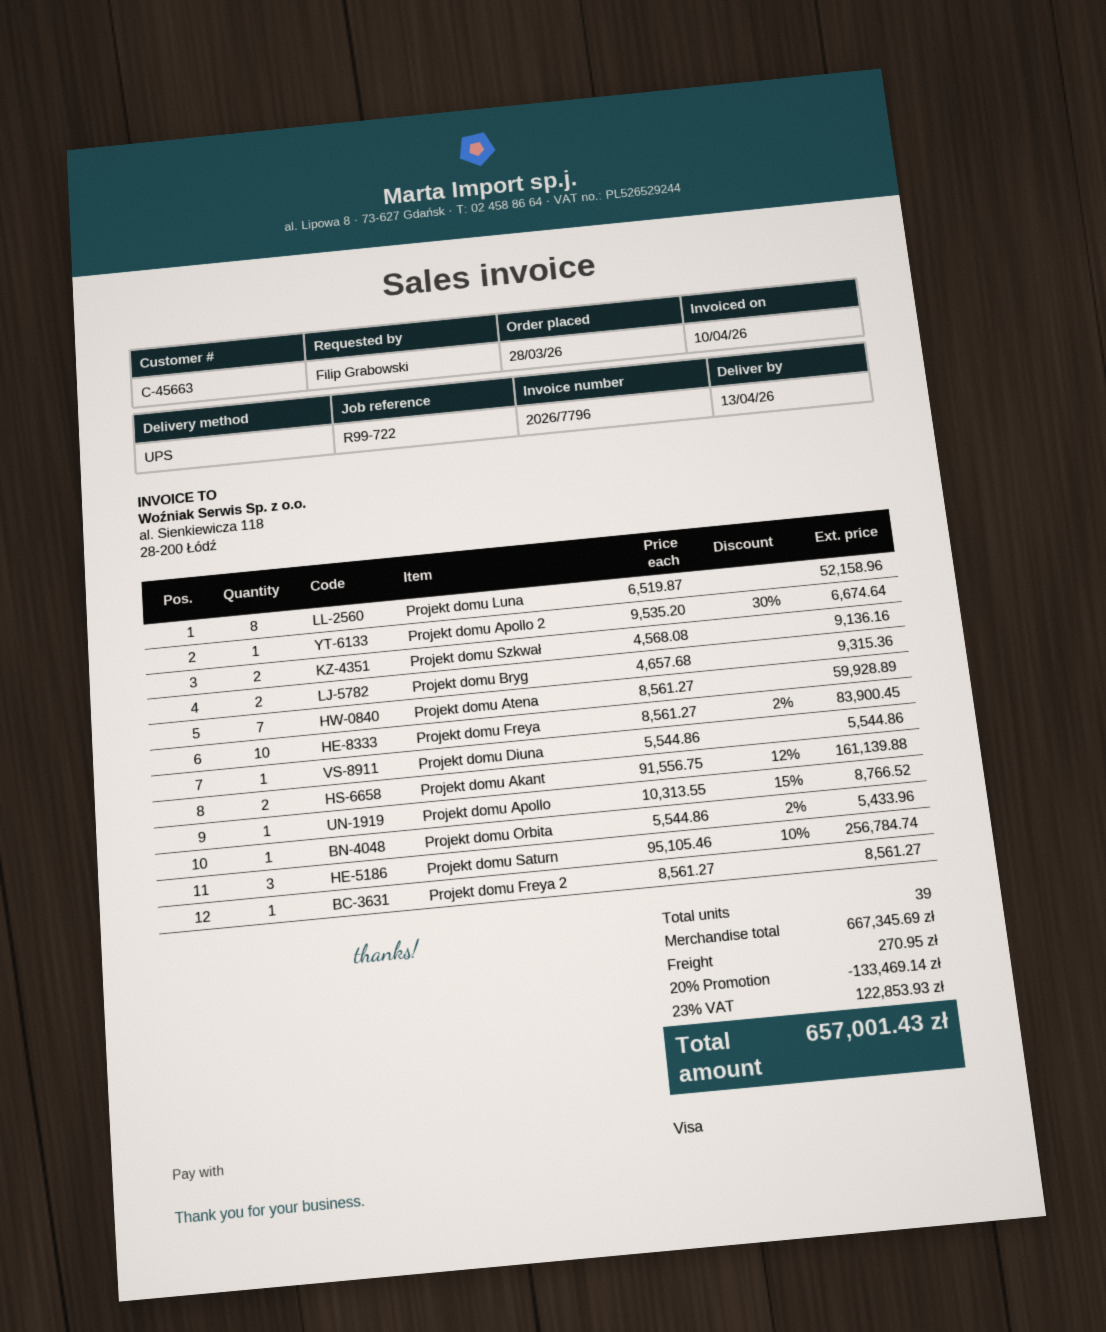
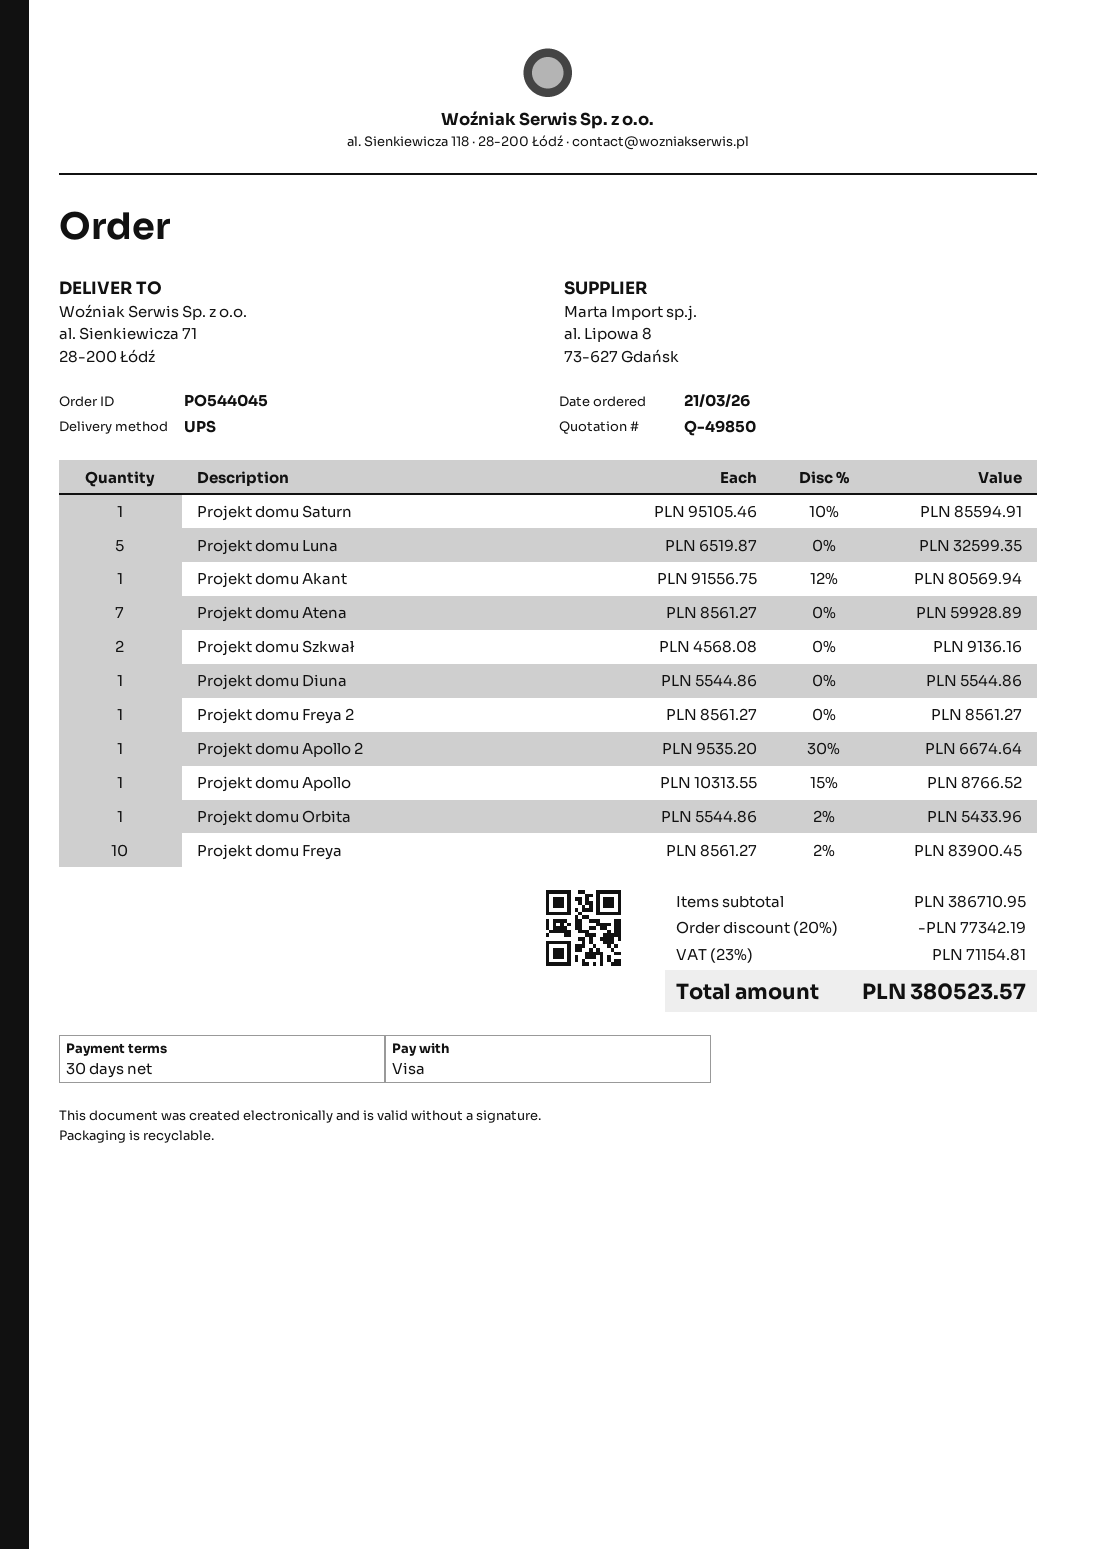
order date: 2026-03-28 -> 2026-03-21
Projekt domu Luna: 8 x 6519.87 = 52158.96 -> 5 x 6519.87 = 32599.35
Projekt domu Bryg: 2 x 4657.68 = 9315.36 -> none
Projekt domu Akant: 2 x 91556.75 - 12% = 161139.88 -> 1 x 91556.75 - 12% = 80569.94
Projekt domu Saturn: 3 x 95105.46 - 10% = 256784.74 -> 1 x 95105.46 - 10% = 85594.91
subtotal: 667345.69 -> 386710.95
discount: 20% = 133469.14 -> 20% = 77342.19
shipping: 270.95 -> none
tax: 23% = 122853.93 -> 23% = 71154.81
total: 657001.43 -> 380523.57

